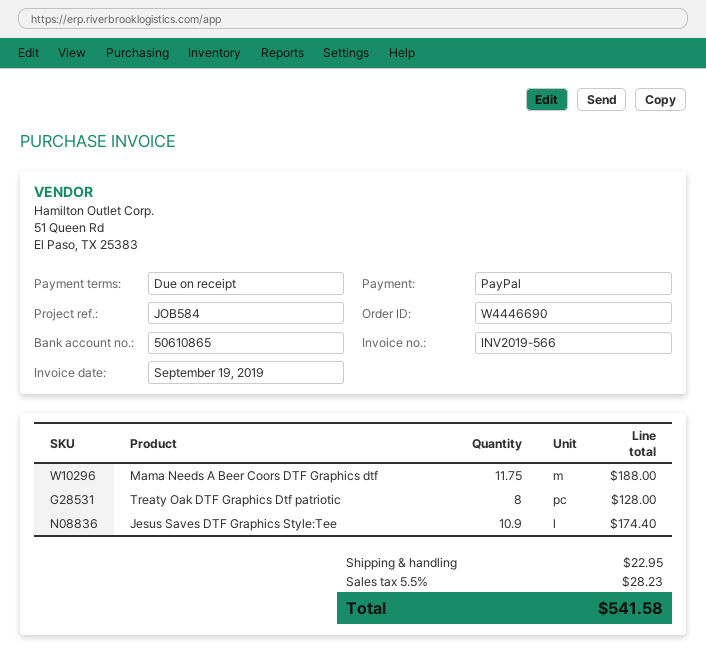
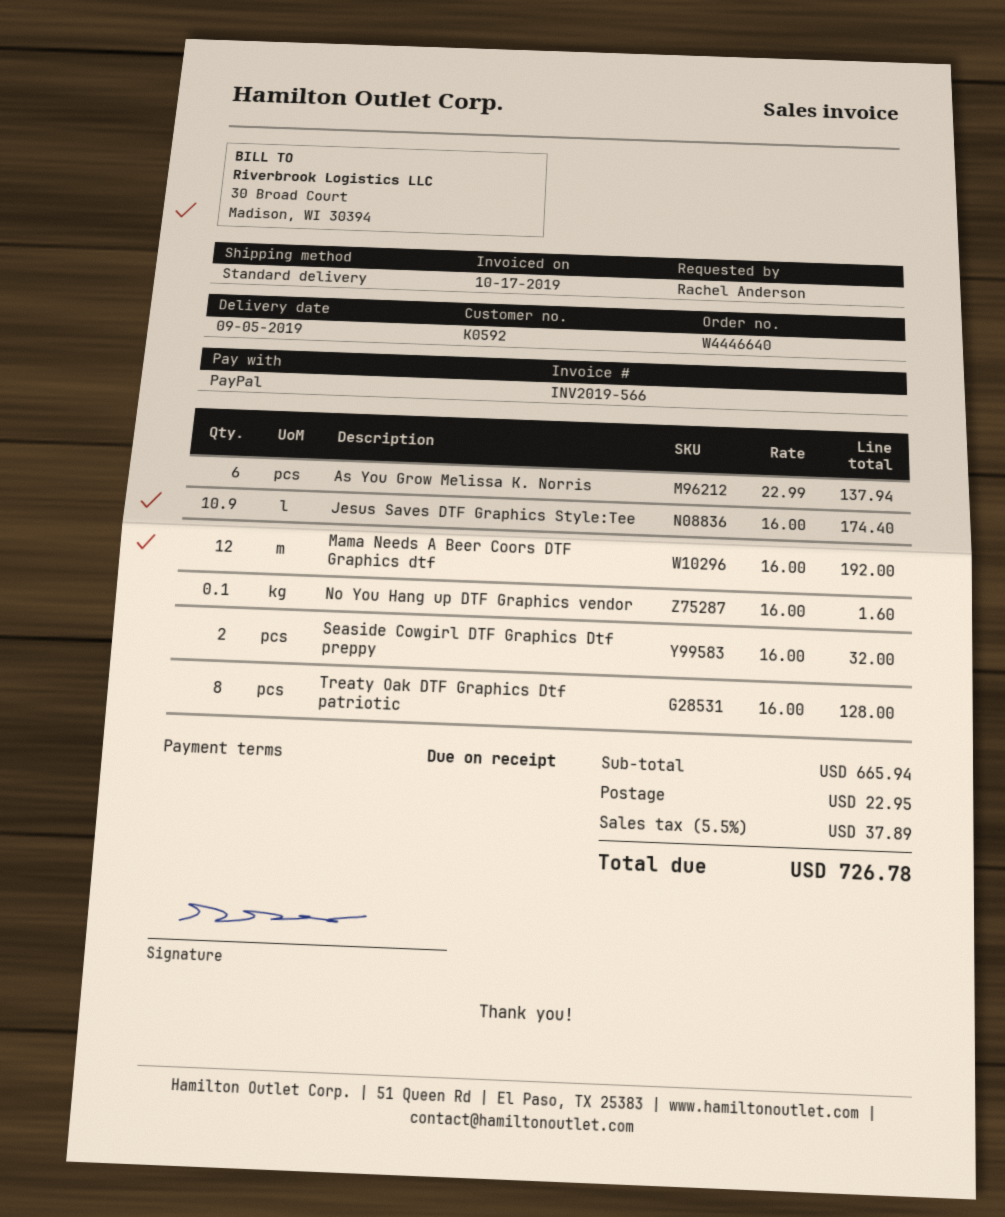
order number: W4446690 -> W4446640
invoice date: 2019-09-19 -> 2019-10-17
Mama Needs A Beer Coors DTF Graphics dtf: 11.75 for 188.00 -> 12 for 192.00
As You Grow Melissa K. Norris: none -> 6 for 137.94
No You Hang up DTF Graphics vendor: none -> 0.1 for 1.60
Seaside Cowgirl DTF Graphics Dtf preppy: none -> 2 for 32.00
tax: 5.5% = 28.23 -> 5.5% = 37.89
total: 541.58 -> 726.78

